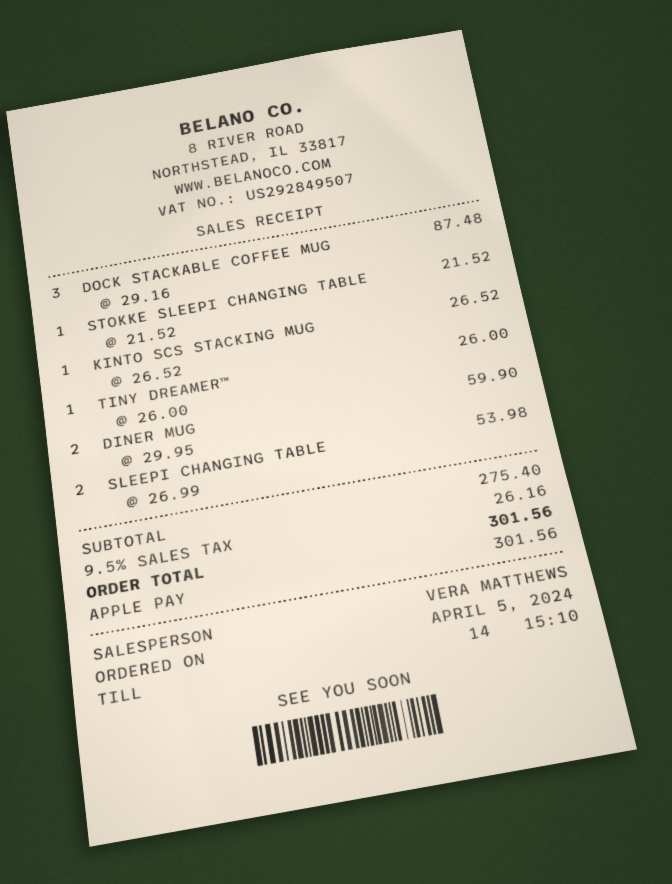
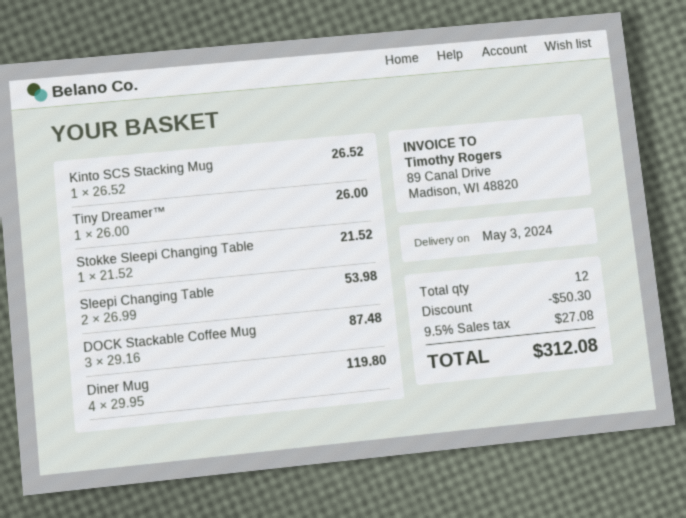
DINER MUG: 2 x 29.95 = 59.90 -> 4 x 29.95 = 119.80
discount: none -> 50.30
tax: 9.5% = 26.16 -> 9.5% = 27.08
total: 301.56 -> 312.08

